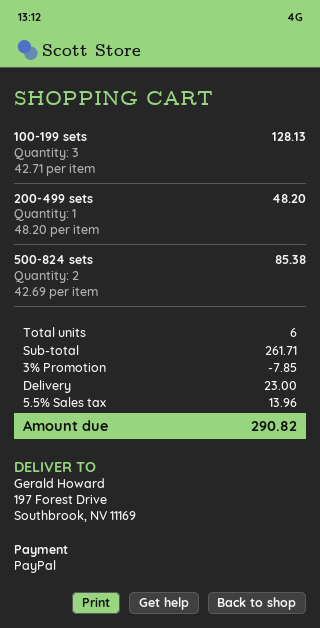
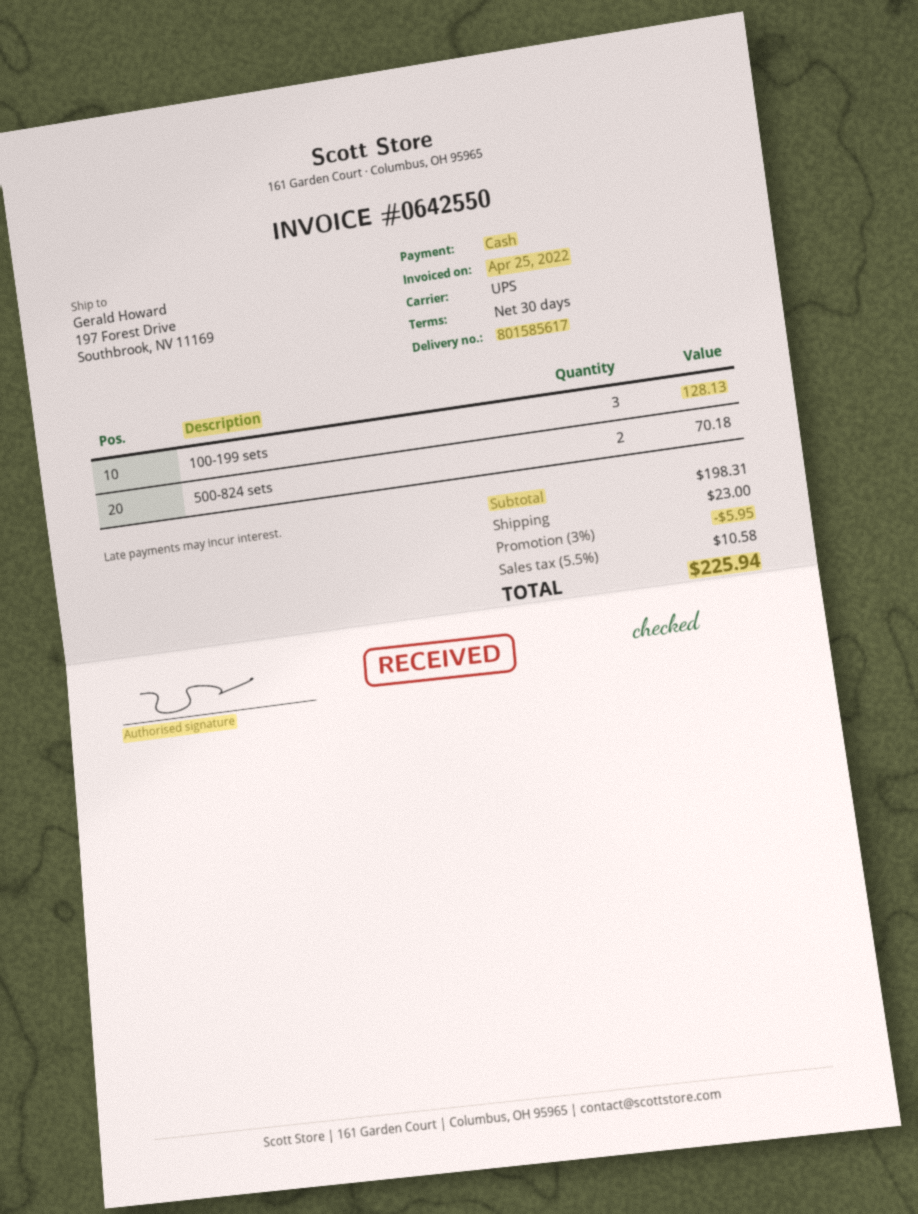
payment method: PayPal -> cash
200-499 sets: 1 for 48.20 -> none
500-824 sets: 2 for 85.38 -> 2 for 70.18
subtotal: 261.71 -> 198.31
discount: 3% = 7.85 -> 3% = 5.95
tax: 5.5% = 13.96 -> 5.5% = 10.58
total: 290.82 -> 225.94

